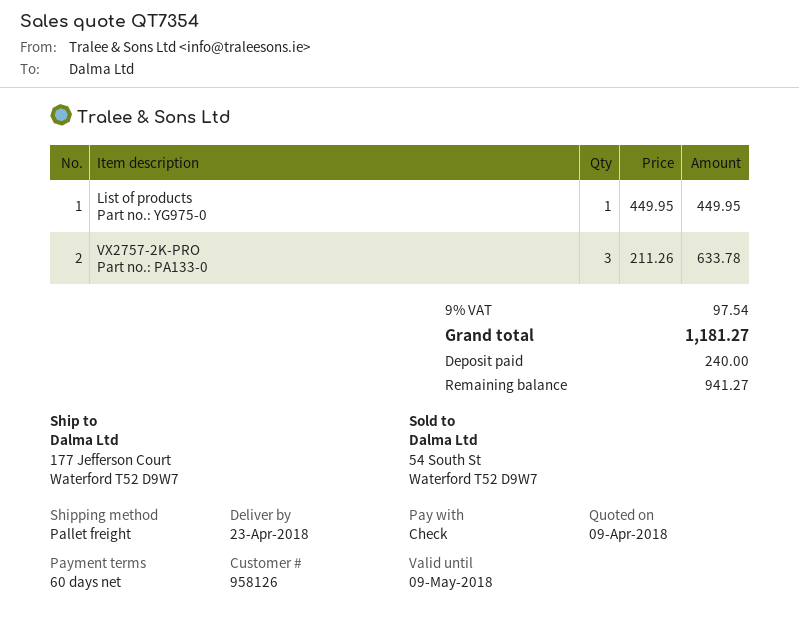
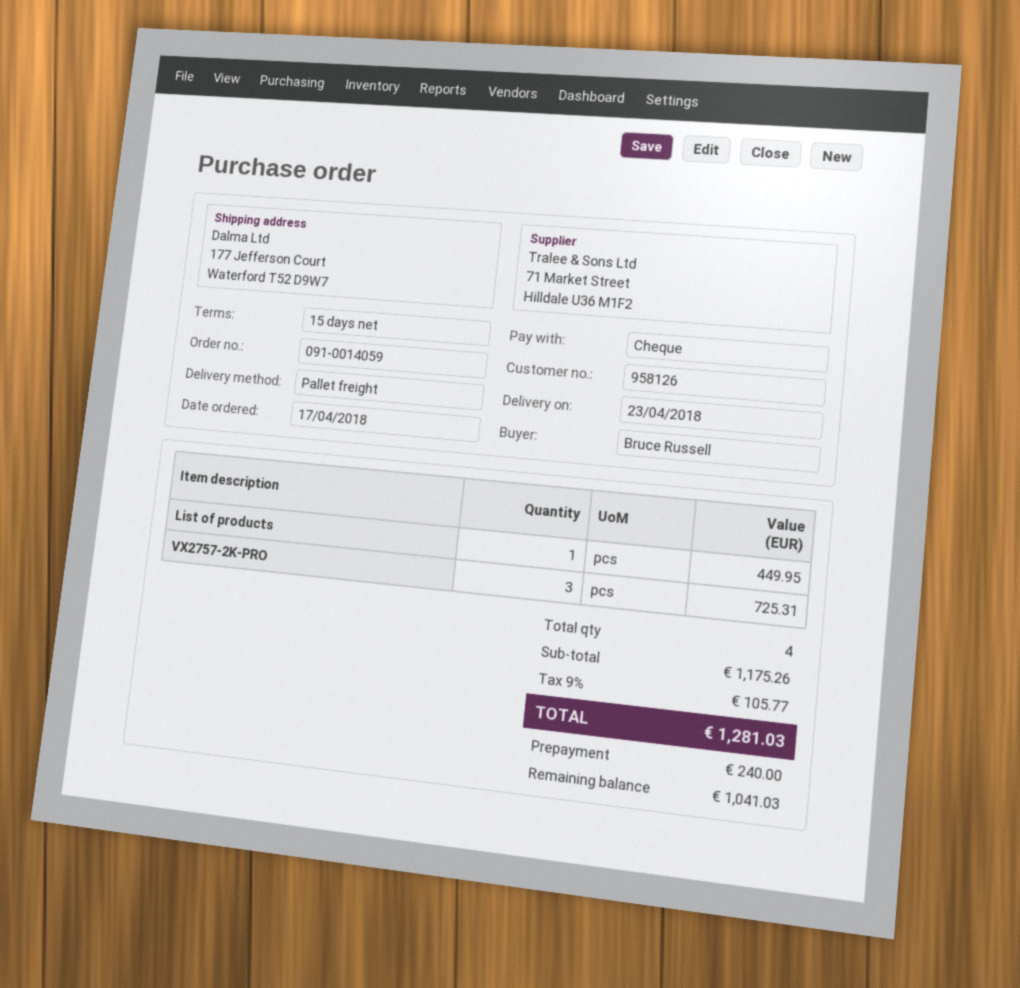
payment terms: 60 days -> 15 days
VX2757-2K-PRO: 3 for 633.78 -> 3 for 725.31
tax: 9% = 97.54 -> 9% = 105.77
total: 1181.27 -> 1281.03
balance: 941.27 -> 1041.03

